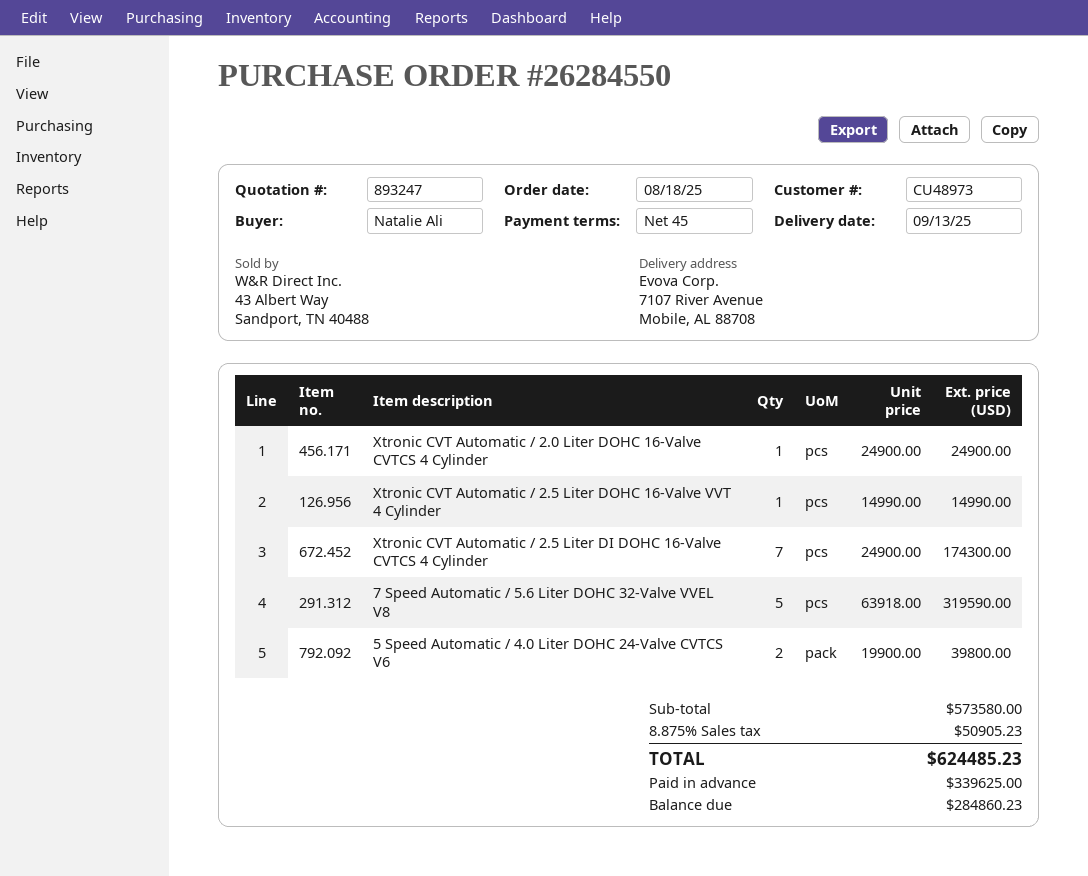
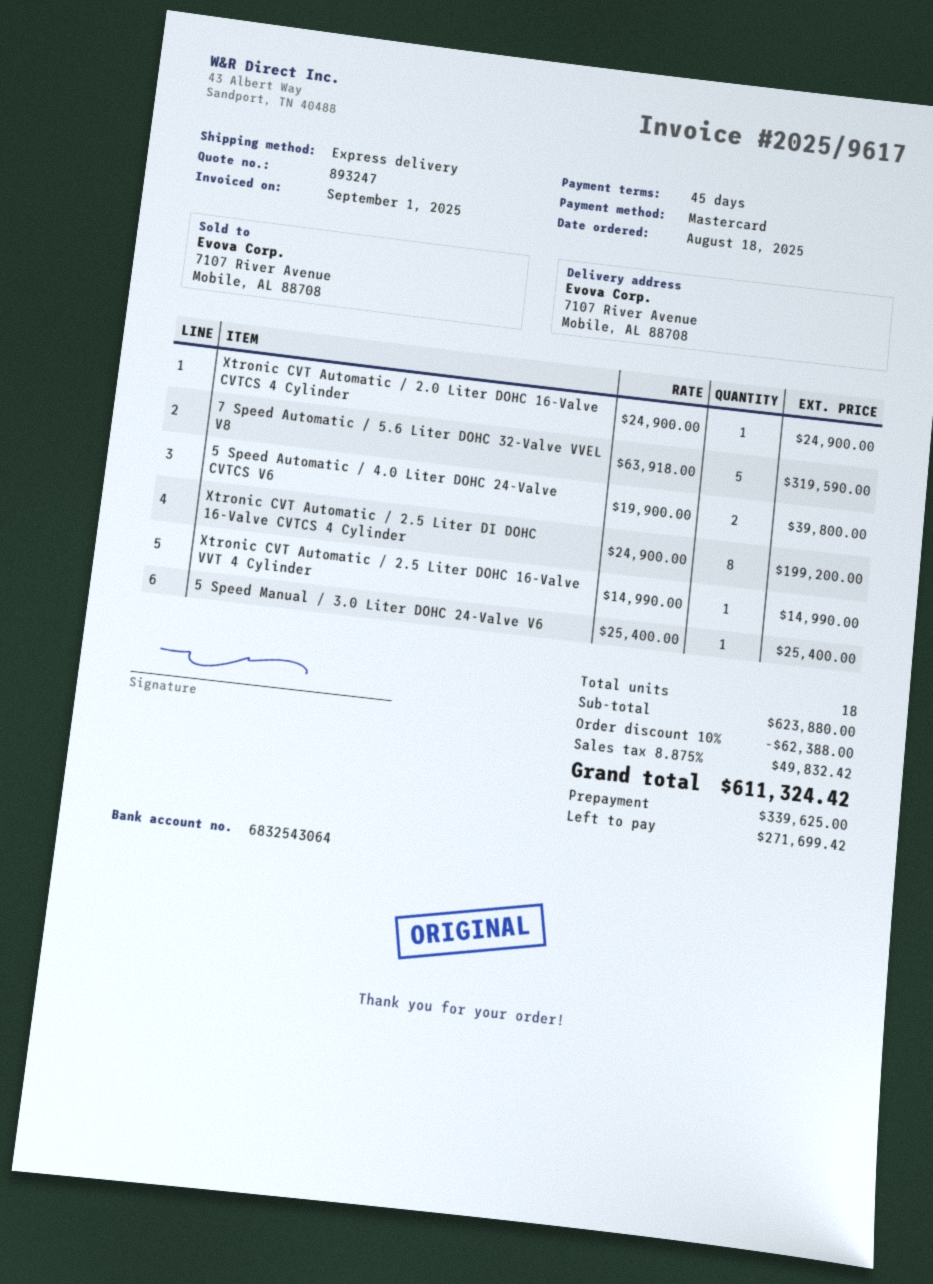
Xtronic CVT Automatic / 2.5 Liter DI DOHC 16-Valve CVTCS 4 Cylinder: 7 x 24900.00 = 174300.00 -> 8 x 24900.00 = 199200.00
5 Speed Manual / 3.0 Liter DOHC 24-Valve V6: none -> 1 x 25400.00 = 25400.00
subtotal: 573580.00 -> 623880.00
discount: none -> 10% = 62388.00
tax: 8.875% = 50905.23 -> 8.875% = 49832.42
total: 624485.23 -> 611324.42
balance: 284860.23 -> 271699.42

